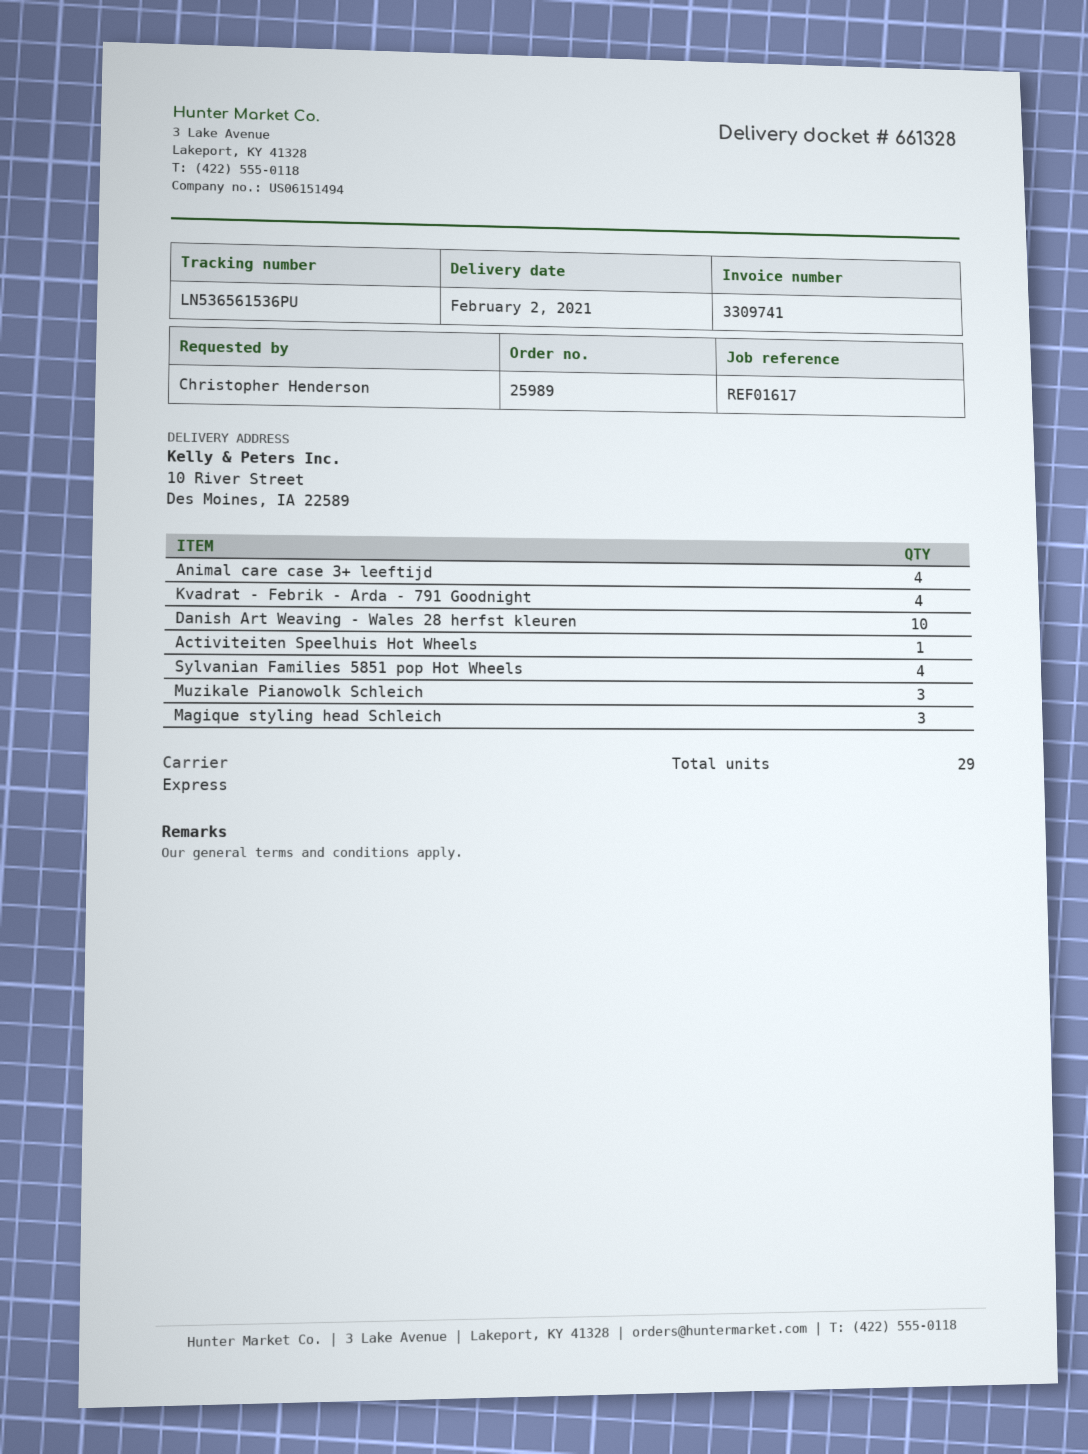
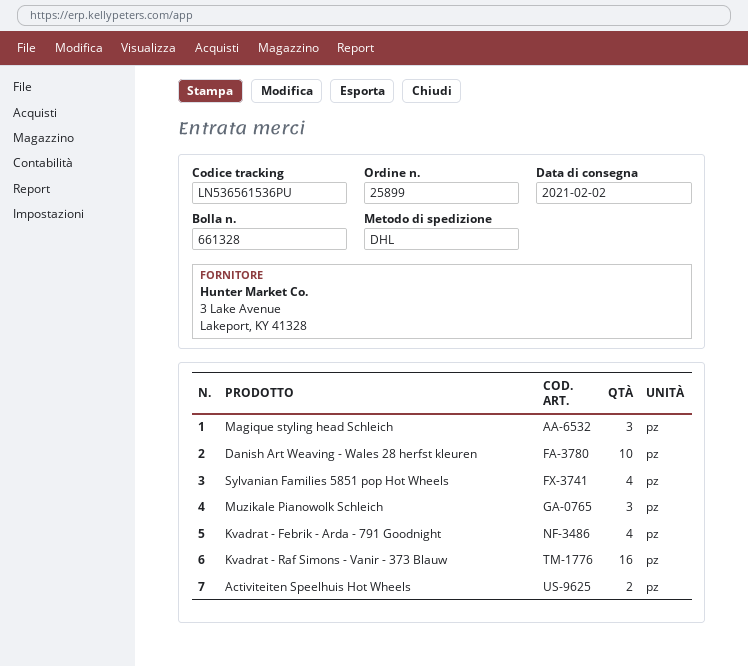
order number: 25989 -> 25899
shipping method: express -> DHL
Animal care case 3+ leeftijd: 4 -> none
Activiteiten Speelhuis Hot Wheels: 1 -> 2
Kvadrat - Raf Simons - Vanir - 373 Blauw: none -> 16

